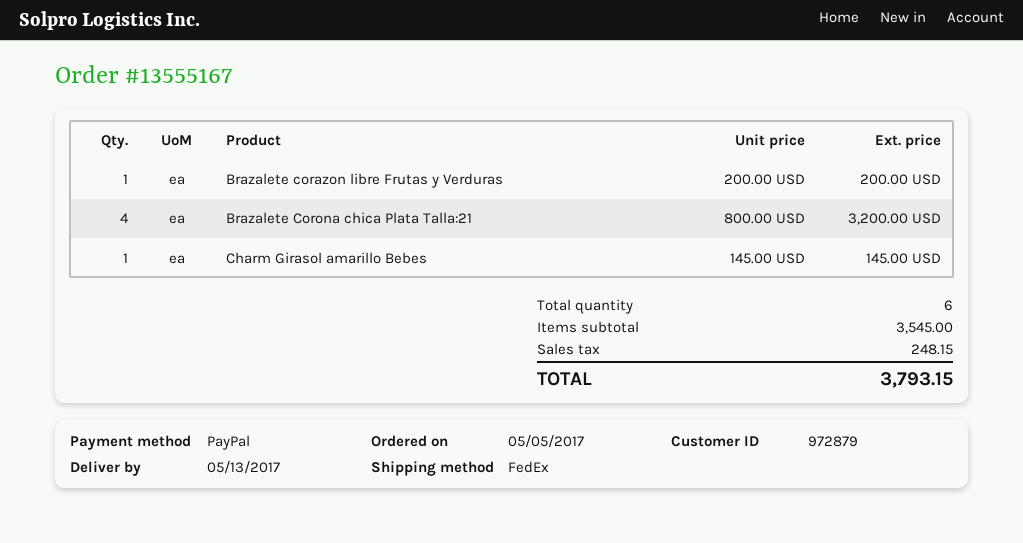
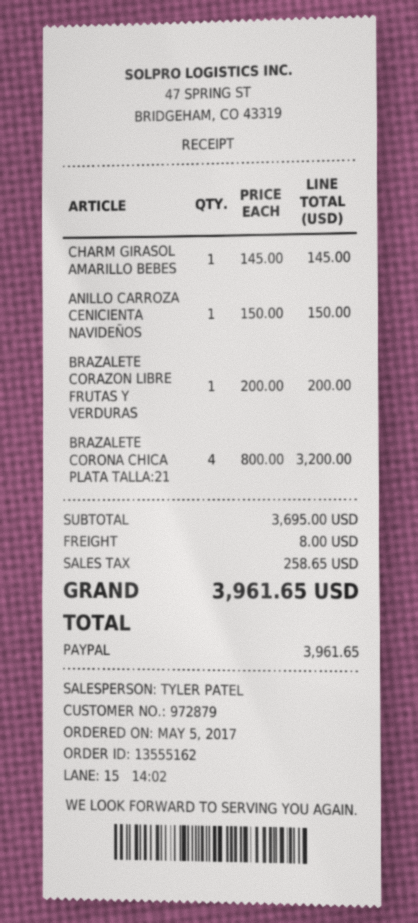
order number: 13555167 -> 13555162
ANILLO CARROZA CENICIENTA NAVIDEÑOS: none -> 1 x 150.00 = 150.00
subtotal: 3545.00 -> 3695.00
shipping: none -> 8.00
tax: 248.15 -> 258.65
total: 3793.15 -> 3961.65

